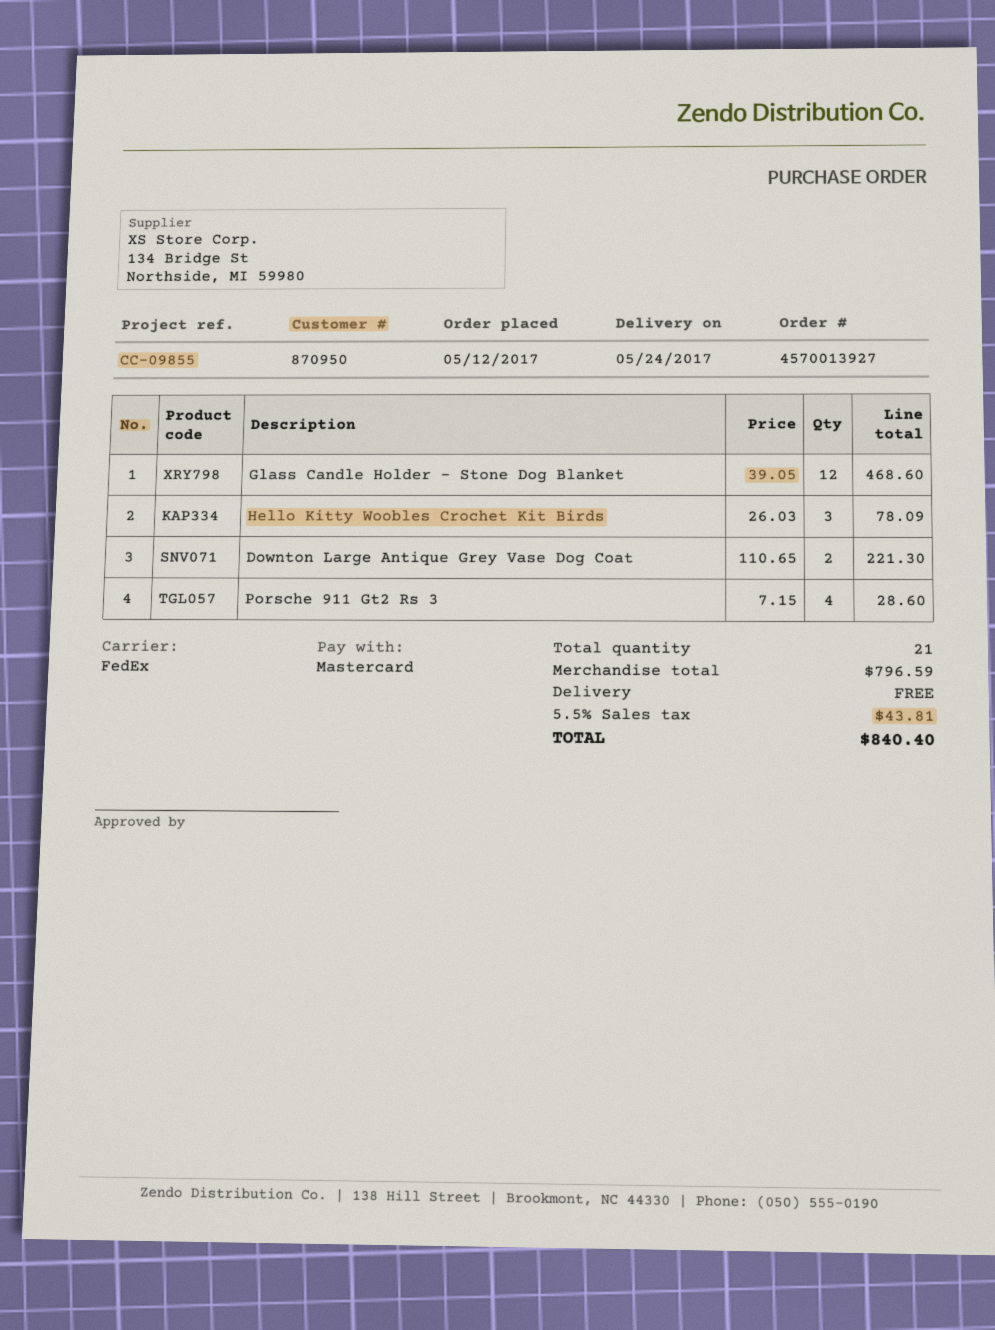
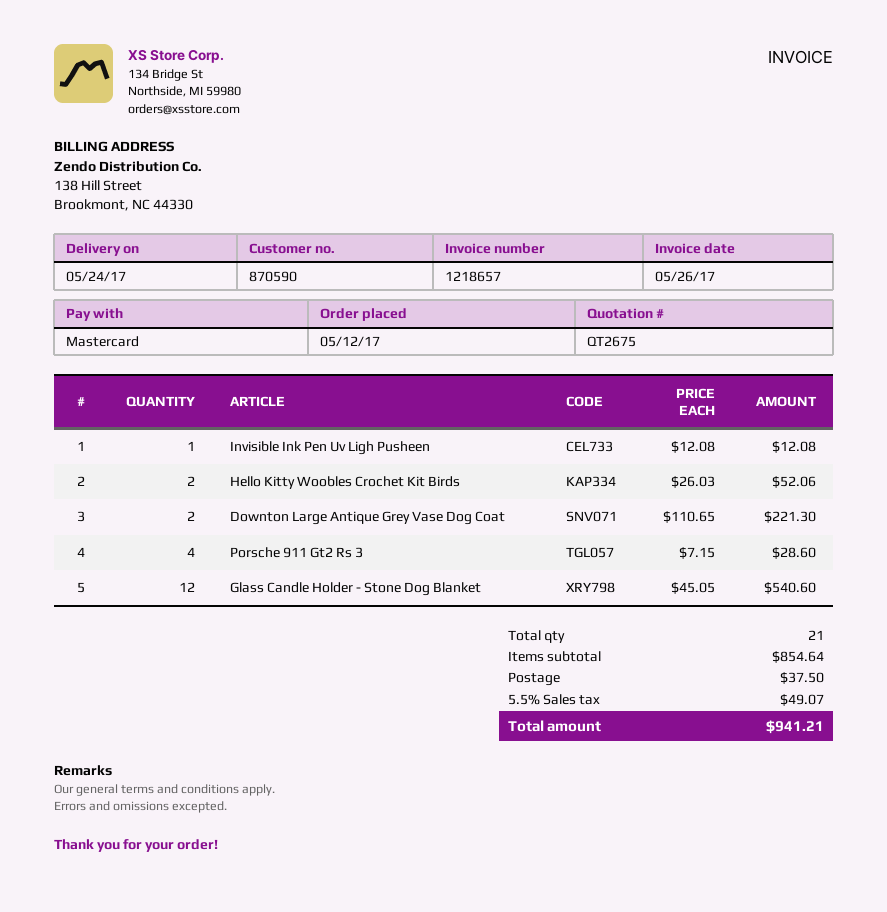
customer number: 870950 -> 870590
Glass Candle Holder - Stone Dog Blanket: 12 x 39.05 = 468.60 -> 12 x 45.05 = 540.60
Hello Kitty Woobles Crochet Kit Birds: 3 x 26.03 = 78.09 -> 2 x 26.03 = 52.06
Invisible Ink Pen Uv Ligh Pusheen: none -> 1 x 12.08 = 12.08
subtotal: 796.59 -> 854.64
shipping: 0.00 -> 37.50
tax: 5.5% = 43.81 -> 5.5% = 49.07
total: 840.40 -> 941.21

